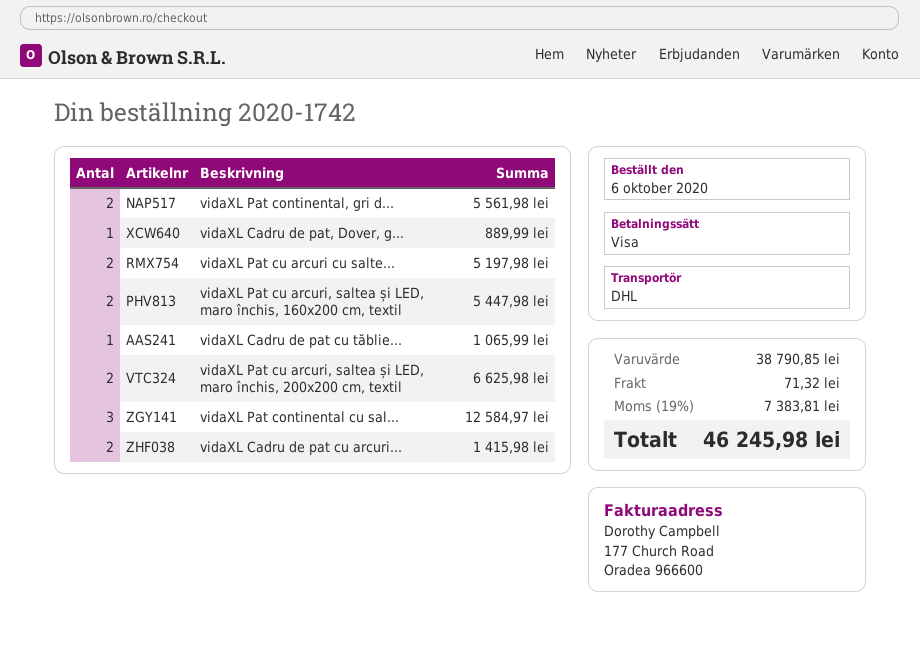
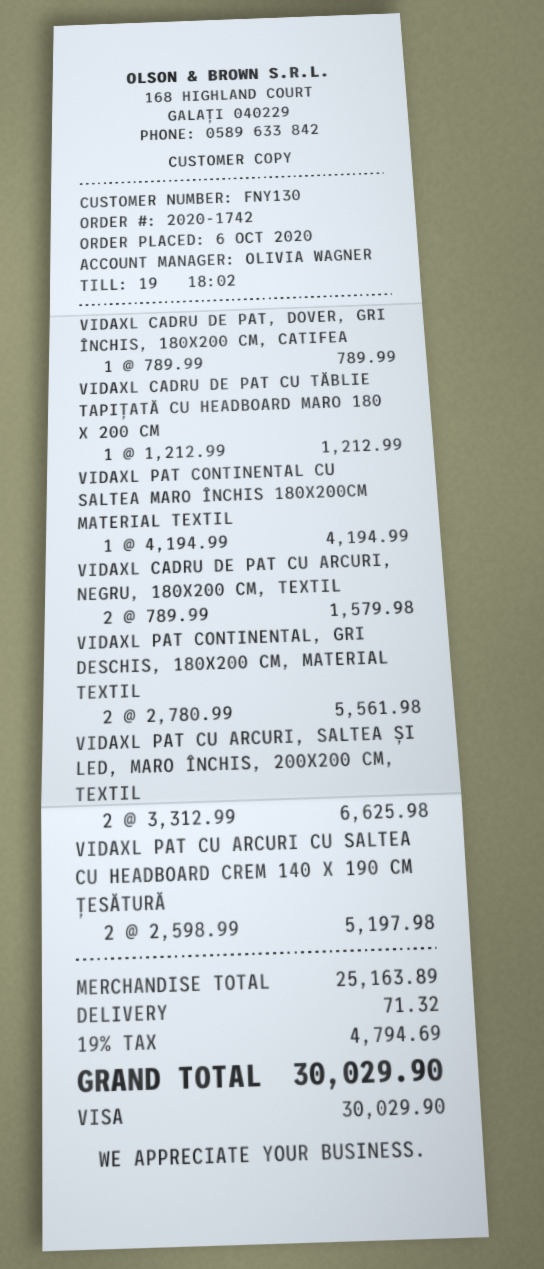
vidaXL Cadru de pat, Dover, g...: 1 for 889.99 -> 1 for 789.99
vidaXL Pat cu arcuri, saltea și LED, maro închis, 160x200 cm, textil: 2 for 5447.98 -> none
vidaXL Cadru de pat cu tăblie...: 1 for 1065.99 -> 1 for 1212.99
vidaXL Pat continental cu sal...: 3 for 12584.97 -> 1 for 4194.99
vidaXL Cadru de pat cu arcuri...: 2 for 1415.98 -> 2 for 1579.98
subtotal: 38790.85 -> 25163.89
tax: 19% = 7383.81 -> 19% = 4794.69
total: 46245.98 -> 30029.90

